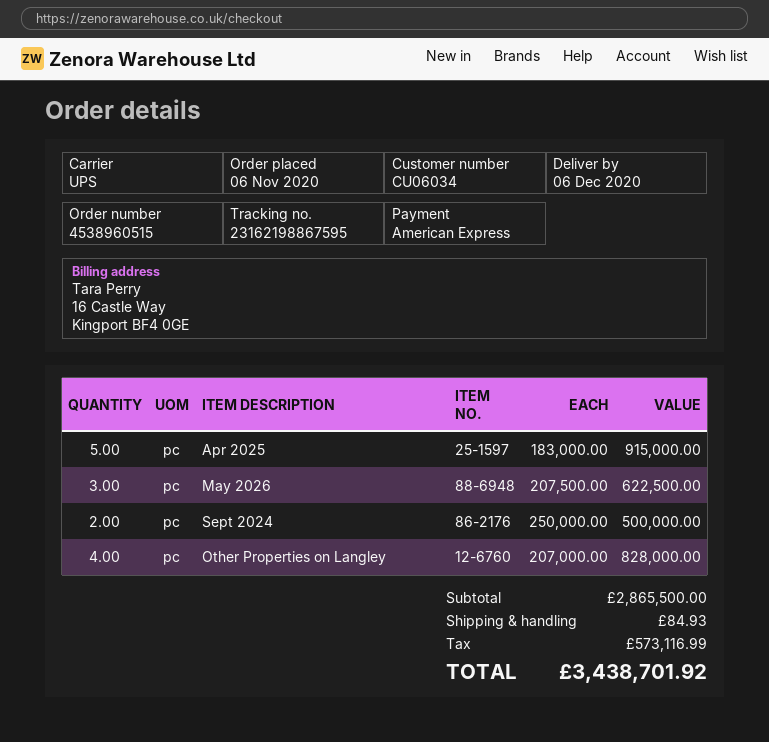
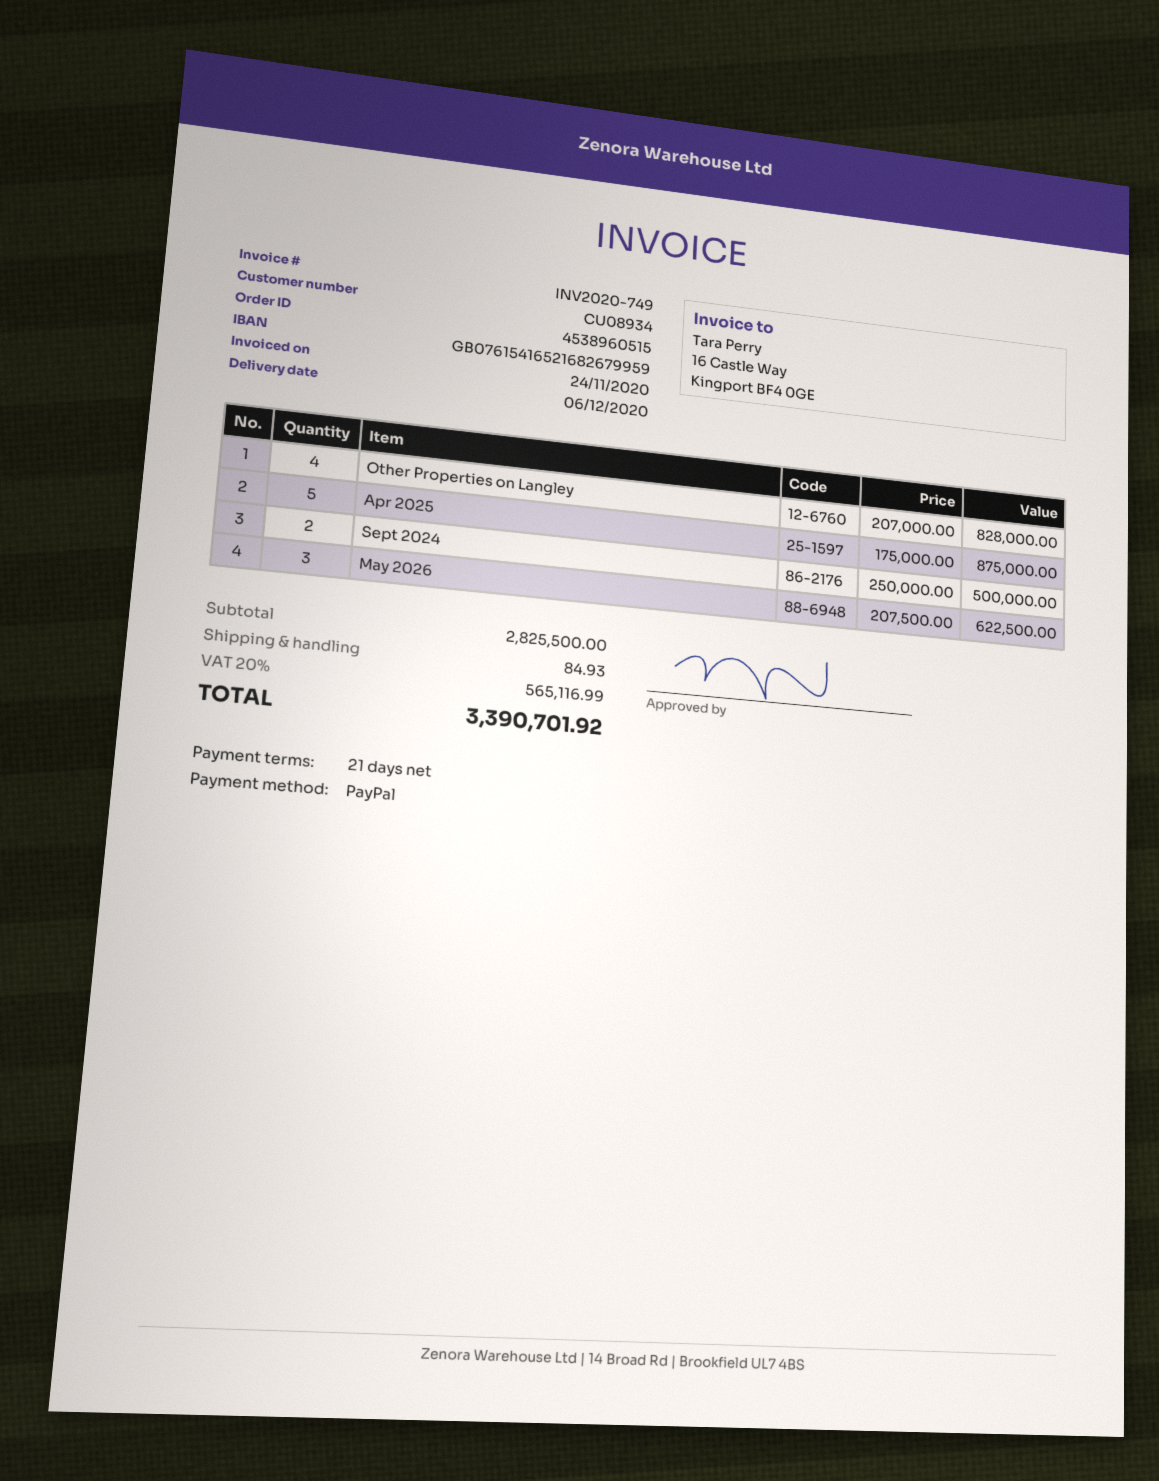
customer number: CU06034 -> CU08934
payment method: American Express -> PayPal
Apr 2025: 5 x 183000.00 = 915000.00 -> 5 x 175000.00 = 875000.00
subtotal: 2865500.00 -> 2825500.00
tax: 573116.99 -> 565116.99
total: 3438701.92 -> 3390701.92

